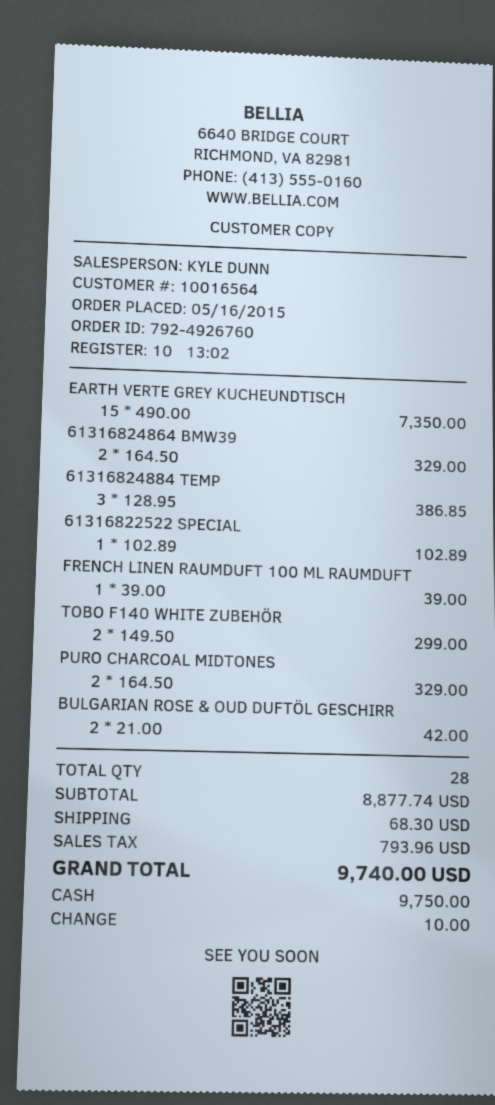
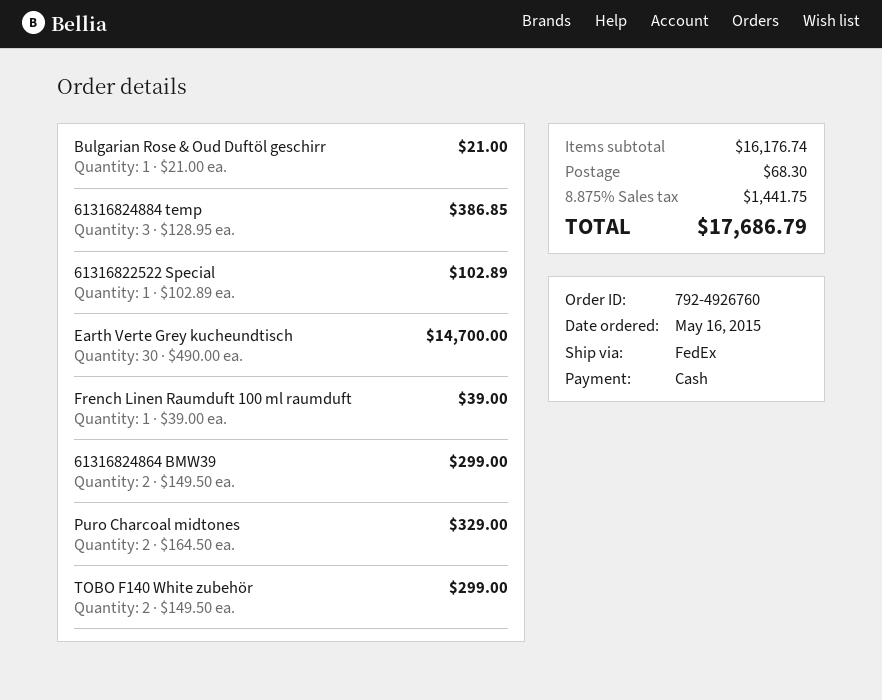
EARTH VERTE GREY KUCHEUNDTISCH: 15 x 490.00 = 7350.00 -> 30 x 490.00 = 14700.00
61316824864 BMW39: 2 x 164.50 = 329.00 -> 2 x 149.50 = 299.00
BULGARIAN ROSE & OUD DUFTÖL GESCHIRR: 2 x 21.00 = 42.00 -> 1 x 21.00 = 21.00
subtotal: 8877.74 -> 16176.74
tax: 793.96 -> 1441.75
total: 9740.00 -> 17686.79

